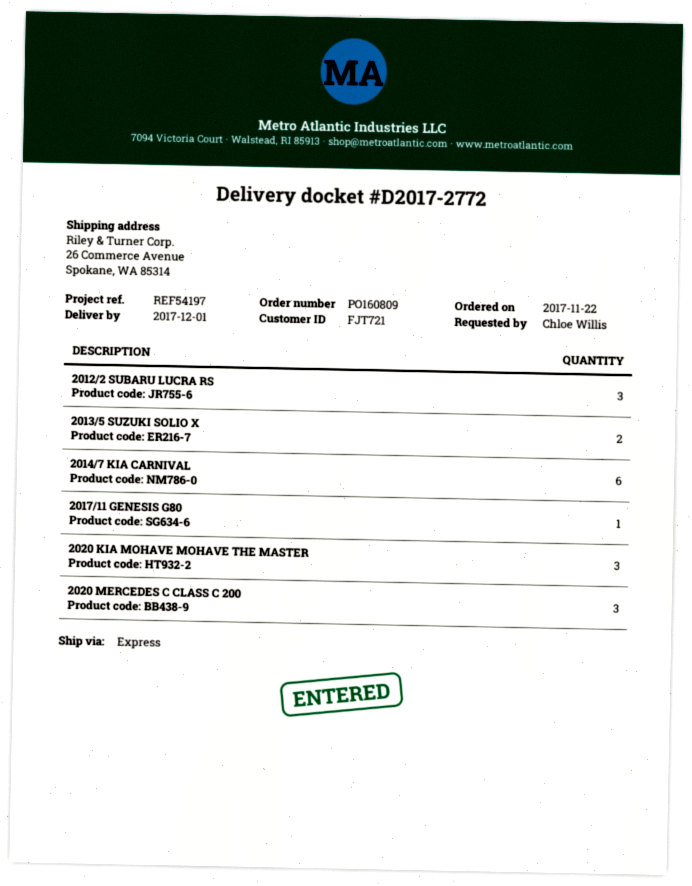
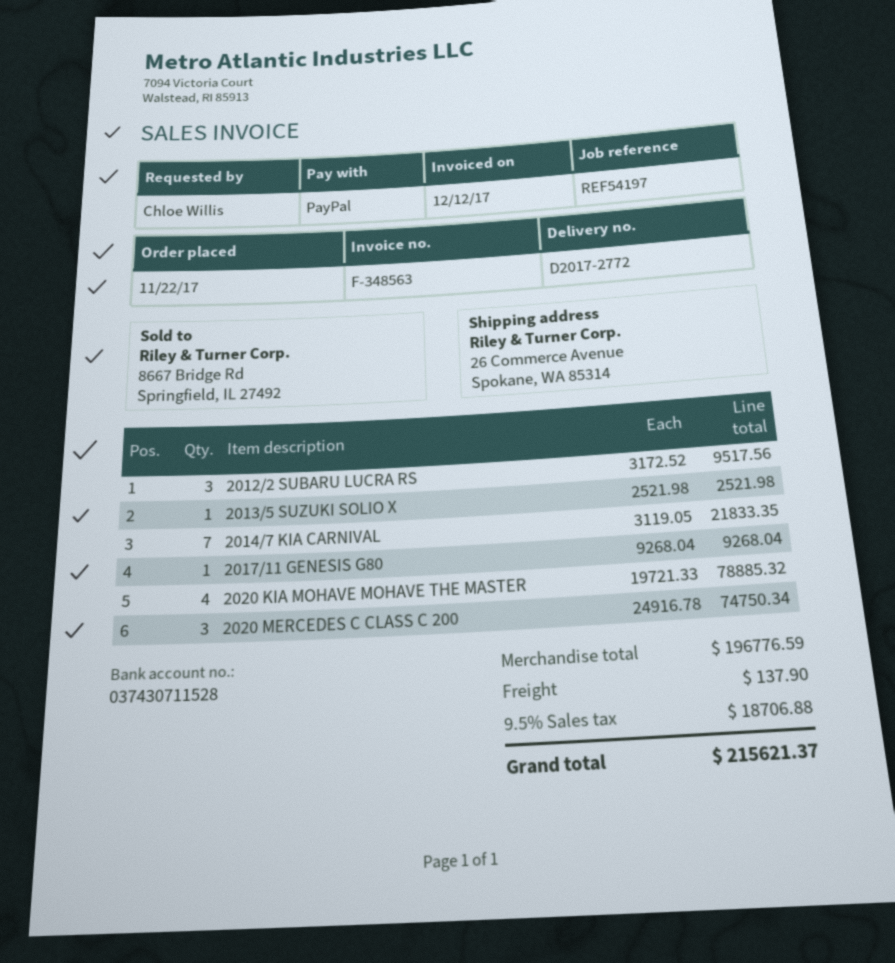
2013/5 SUZUKI SOLIO X: 2 -> 1
2014/7 KIA CARNIVAL: 6 -> 7
2020 KIA MOHAVE MOHAVE THE MASTER: 3 -> 4

